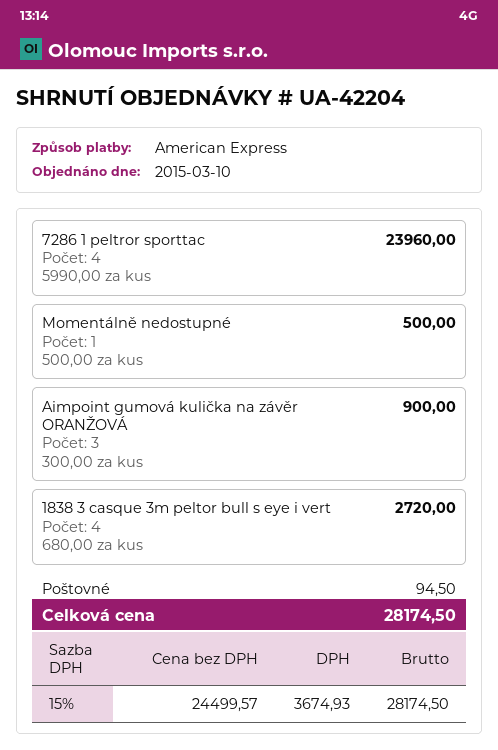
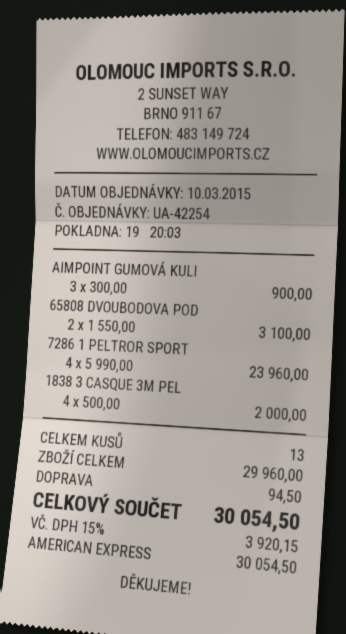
order number: UA-42204 -> UA-42254
Momentálně nedostupné: 1 x 500.00 = 500.00 -> none
1838 3 casque 3m peltor bull s eye i vert: 4 x 680.00 = 2720.00 -> 4 x 500.00 = 2000.00
65808 DVOUBODOVA POD: none -> 2 x 1550.00 = 3100.00
tax: 15% = 3674.93 -> 15% = 3920.15
total: 28174.50 -> 30054.50

